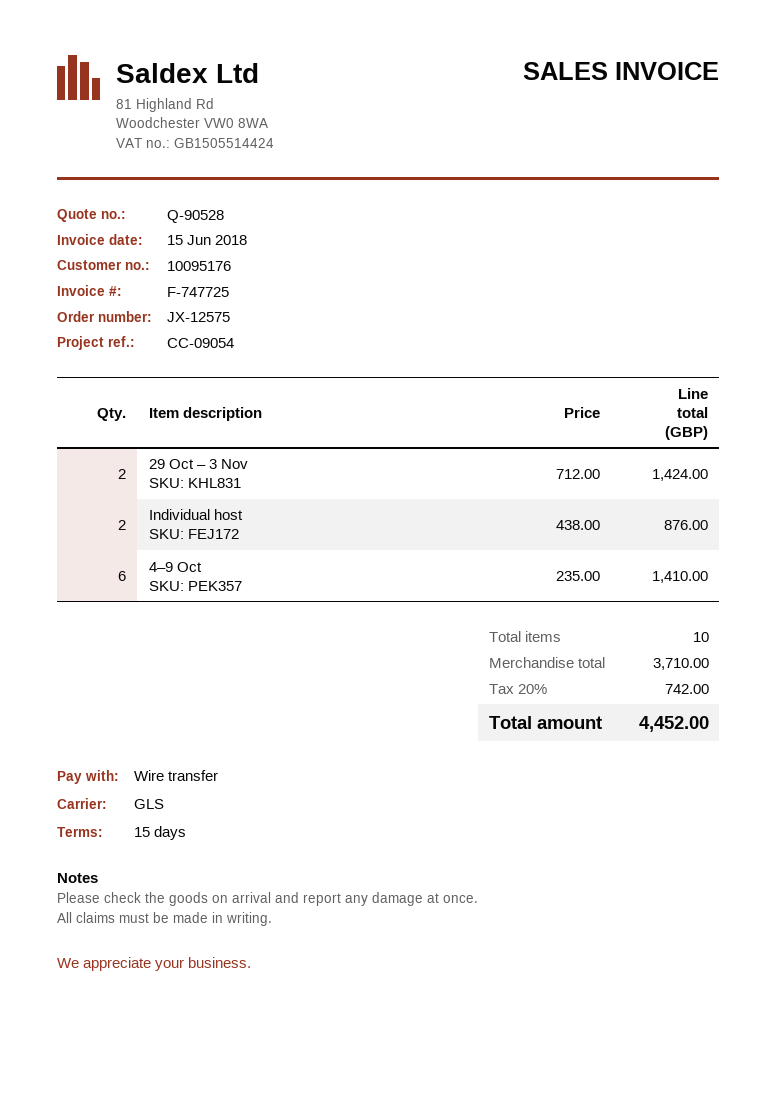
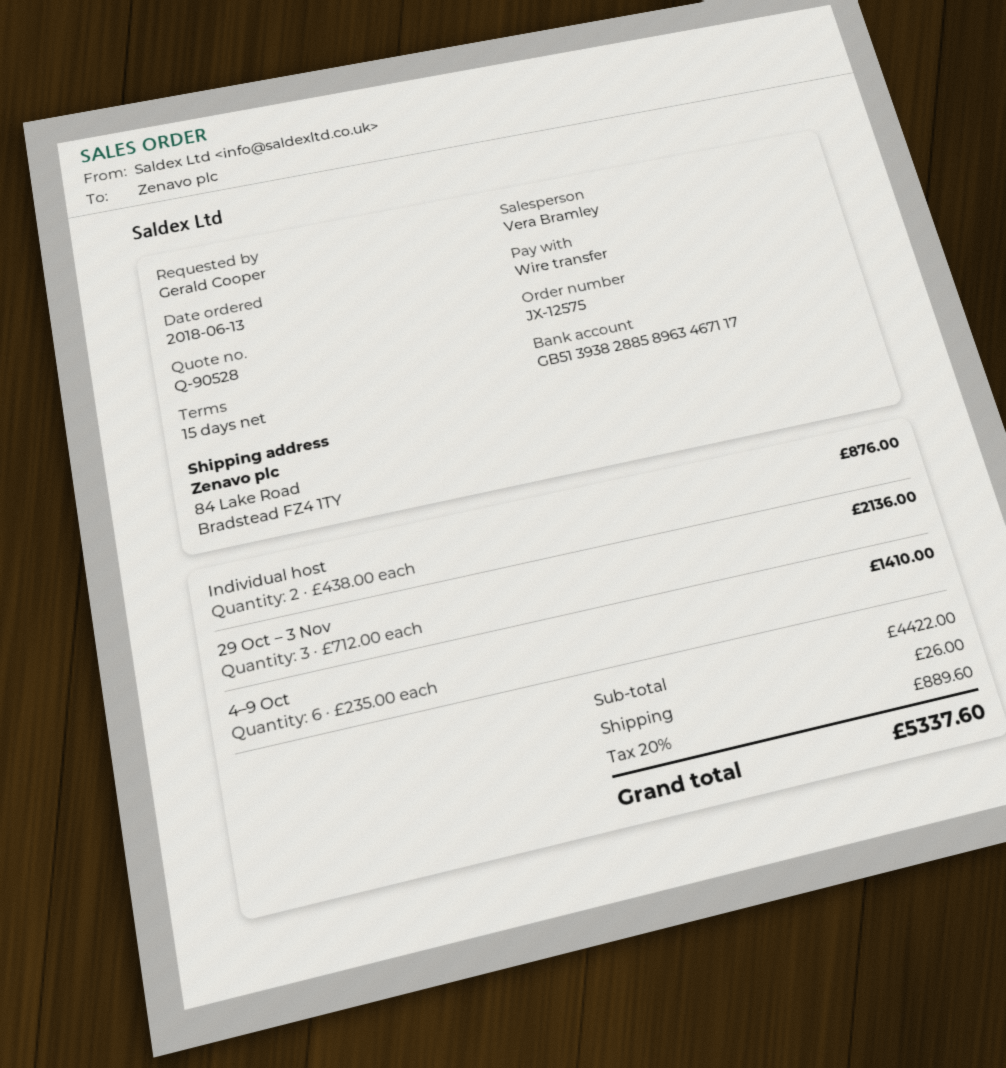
29 Oct – 3 Nov: 2 x 712.00 = 1424.00 -> 3 x 712.00 = 2136.00
subtotal: 3710.00 -> 4422.00
shipping: none -> 26.00
tax: 20% = 742.00 -> 20% = 889.60
total: 4452.00 -> 5337.60

